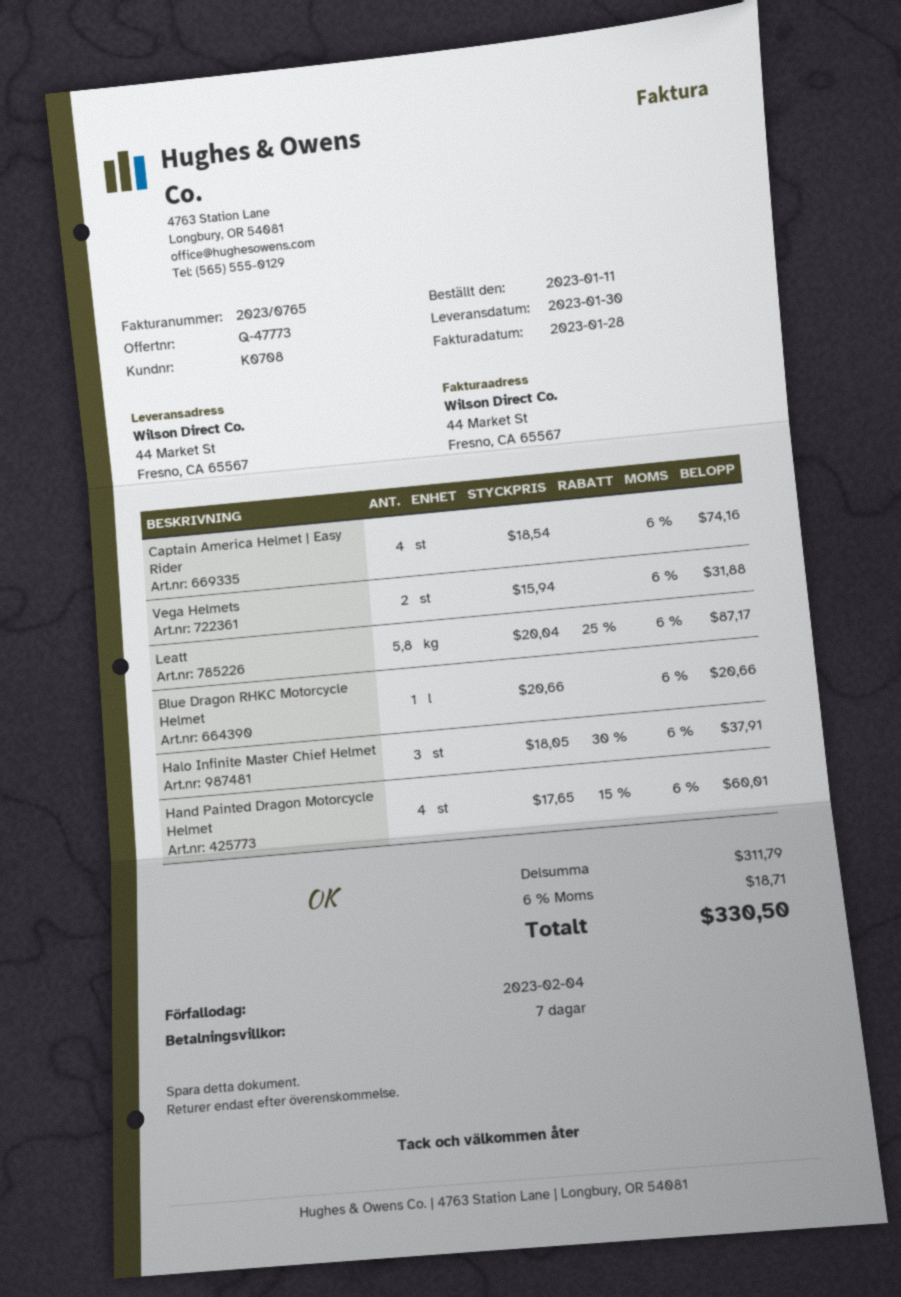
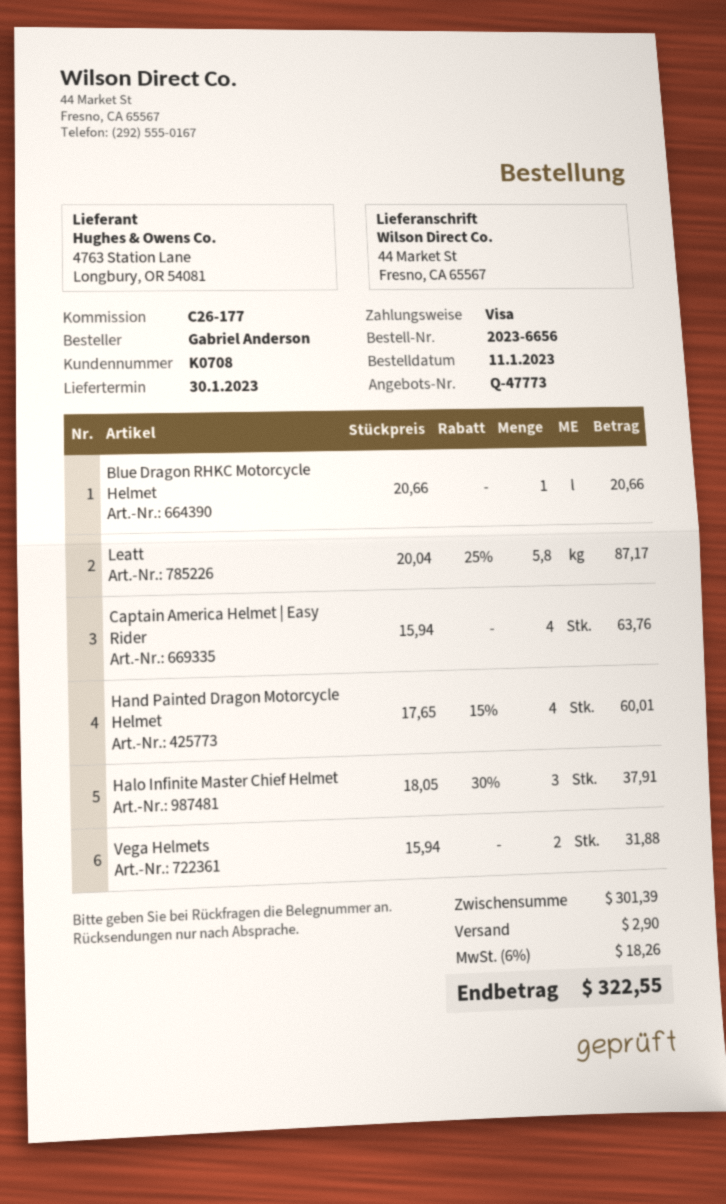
Captain America Helmet | Easy Rider: 4 x 18.54 = 74.16 -> 4 x 15.94 = 63.76
subtotal: 311.79 -> 301.39
shipping: none -> 2.90
tax: 6% = 18.71 -> 6% = 18.26
total: 330.50 -> 322.55

